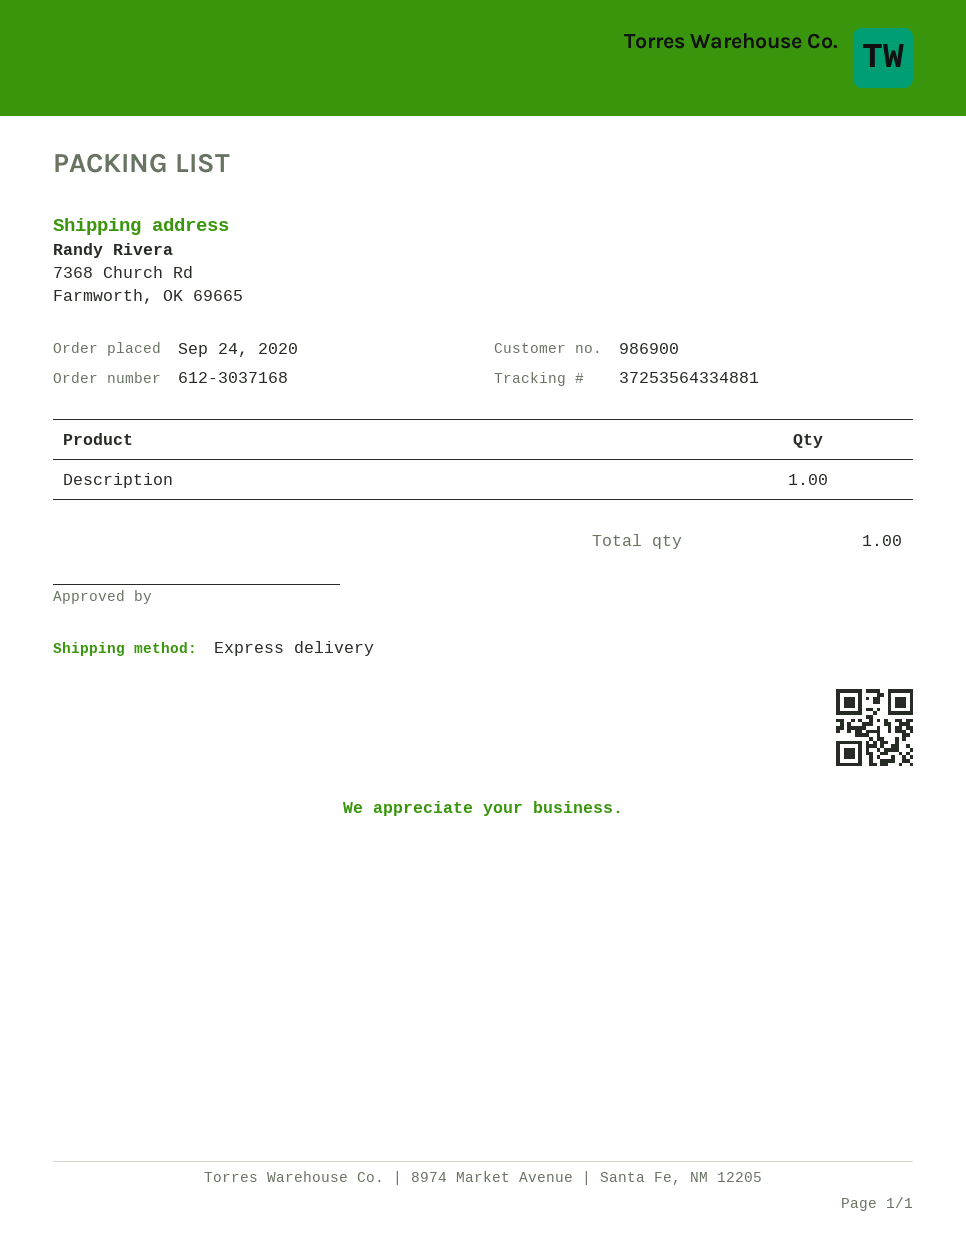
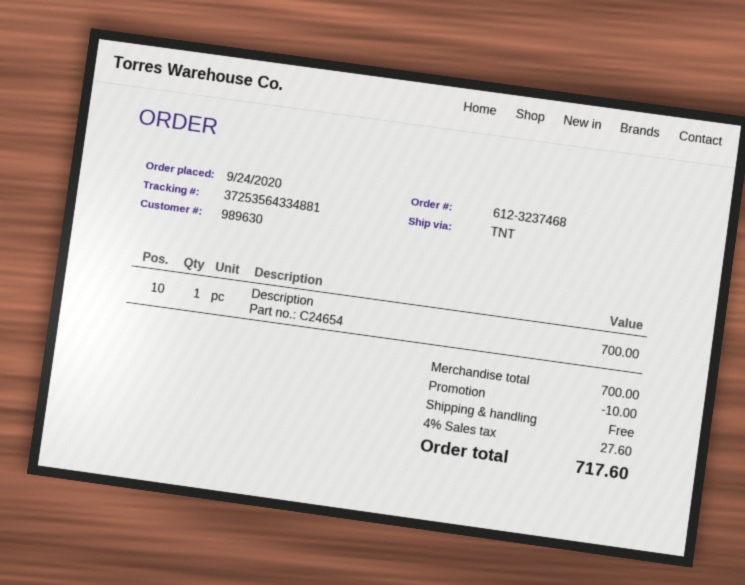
order number: 612-3037168 -> 612-3237468
customer number: 986900 -> 989630
shipping method: express -> TNT

